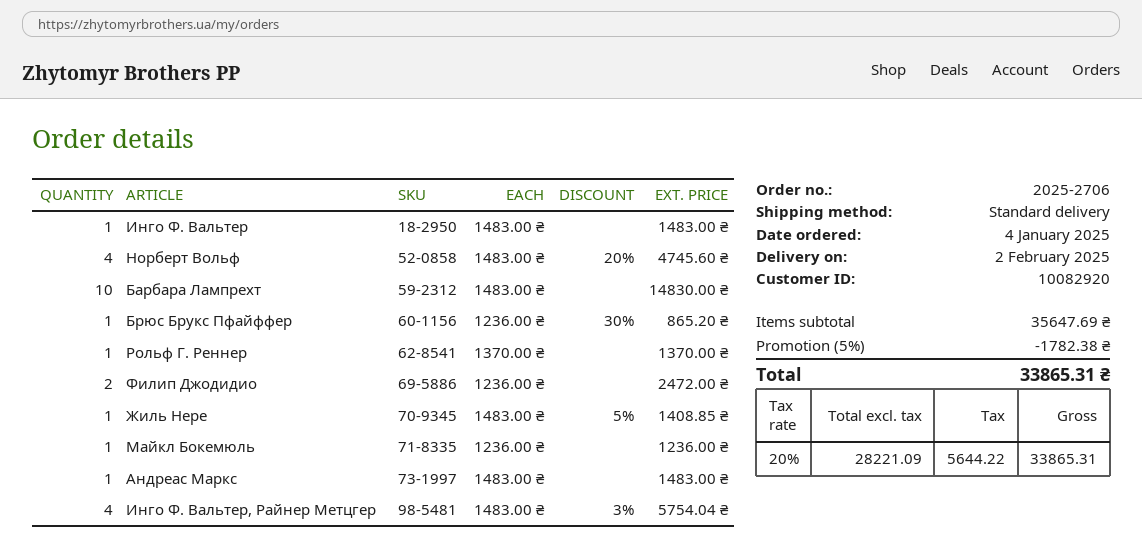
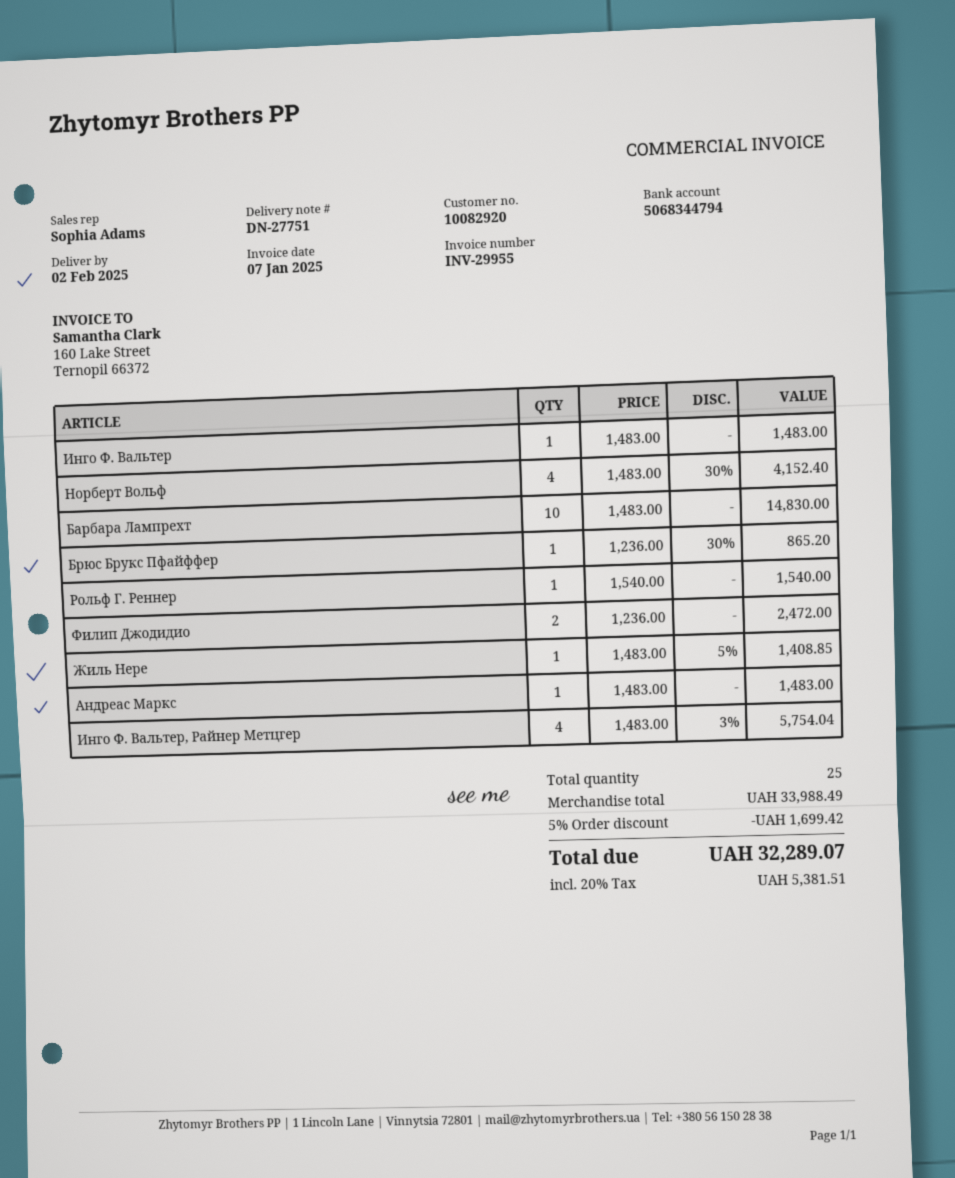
Норберт Вольф: 4 x 1483.00 - 20% = 4745.60 -> 4 x 1483.00 - 30% = 4152.40
Рольф Г. Реннер: 1 x 1370.00 = 1370.00 -> 1 x 1540.00 = 1540.00
Майкл Бокемюль: 1 x 1236.00 = 1236.00 -> none
subtotal: 35647.69 -> 33988.49
discount: 5% = 1782.38 -> 5% = 1699.42
tax: 20% = 5644.22 -> 20% = 5381.51
total: 33865.31 -> 32289.07

